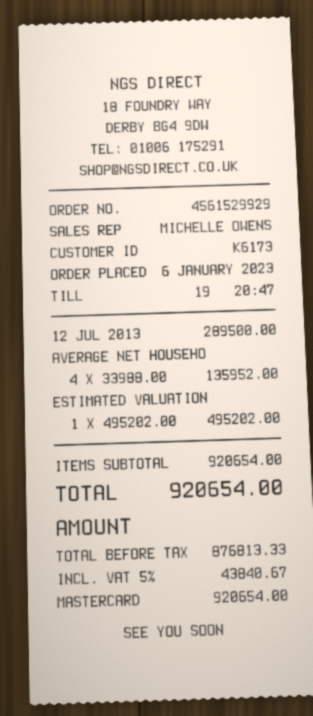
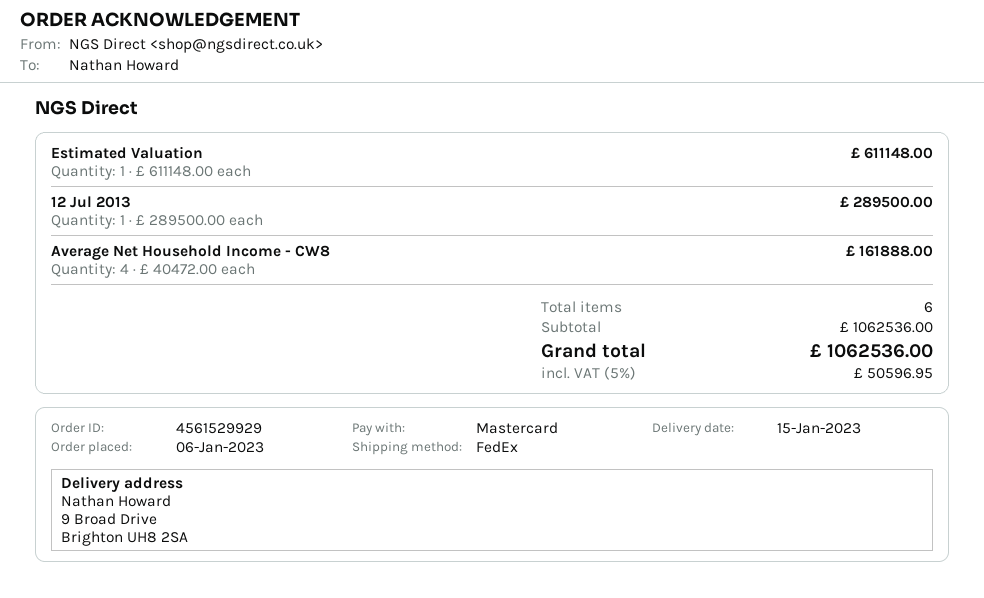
AVERAGE NET HOUSEHO: 4 x 33988.00 = 135952.00 -> 4 x 40472.00 = 161888.00
ESTIMATED VALUATION: 1 x 495202.00 = 495202.00 -> 1 x 611148.00 = 611148.00
subtotal: 920654.00 -> 1062536.00
tax: 5% = 43840.67 -> 5% = 50596.95
total: 920654.00 -> 1062536.00

